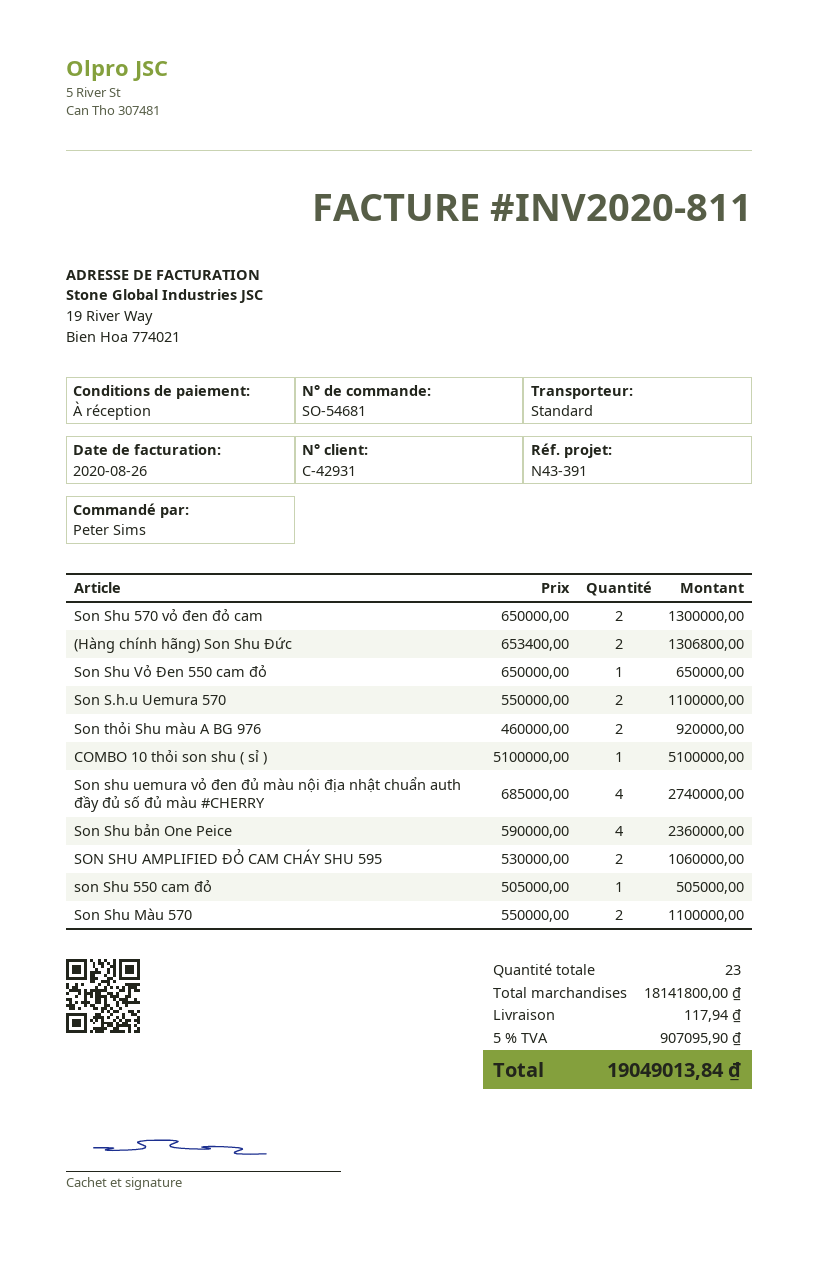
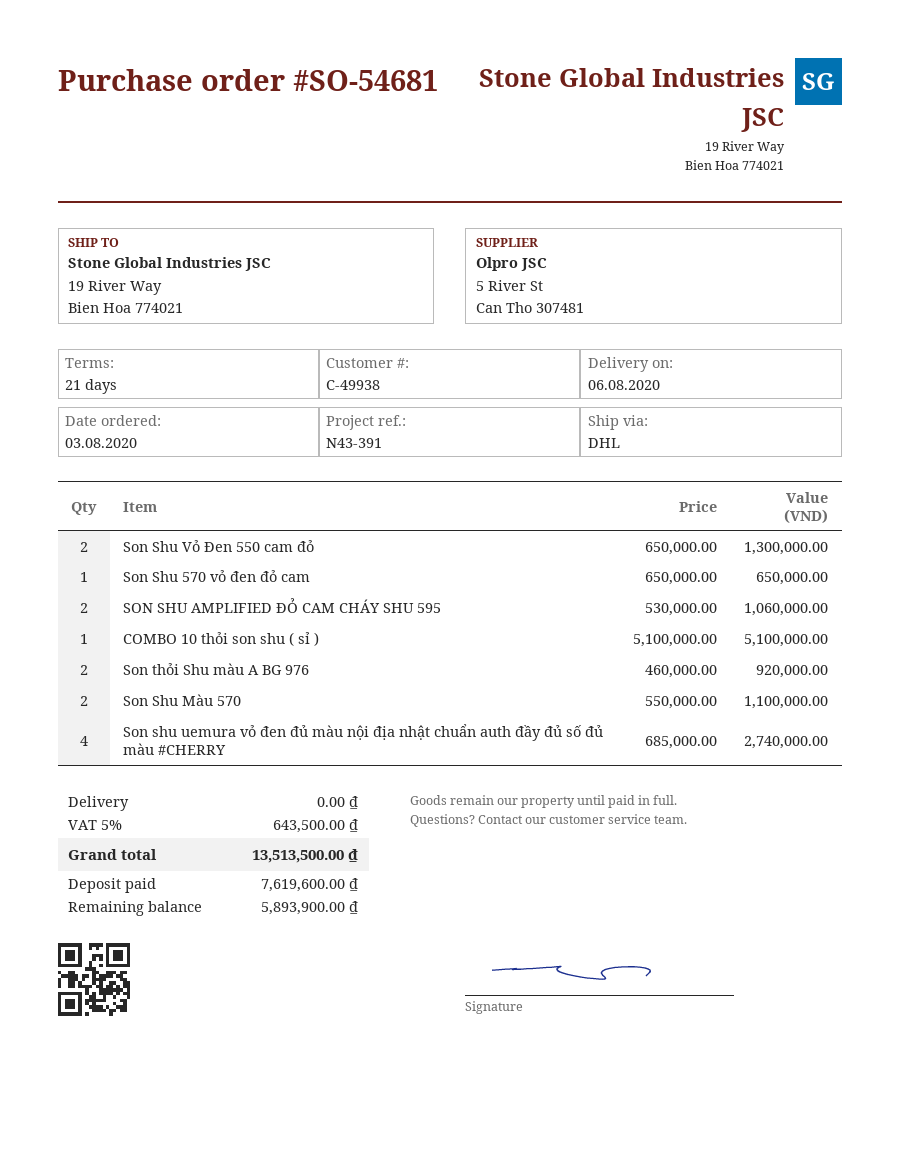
payment terms: on receipt -> 21 days
customer number: C-42931 -> C-49938
shipping method: standard -> DHL
Son Shu 570 vỏ đen đỏ cam: 2 x 650000.00 = 1300000.00 -> 1 x 650000.00 = 650000.00
(Hàng chính hãng) Son Shu Đức: 2 x 653400.00 = 1306800.00 -> none
Son Shu Vỏ Đen 550 cam đỏ: 1 x 650000.00 = 650000.00 -> 2 x 650000.00 = 1300000.00
Son S.h.u Uemura 570: 2 x 550000.00 = 1100000.00 -> none
Son Shu bản One Peice: 4 x 590000.00 = 2360000.00 -> none
son Shu 550 cam đỏ: 1 x 505000.00 = 505000.00 -> none
shipping: 117.94 -> 0.00
tax: 5% = 907095.90 -> 5% = 643500.00
total: 19049013.84 -> 13513500.00

